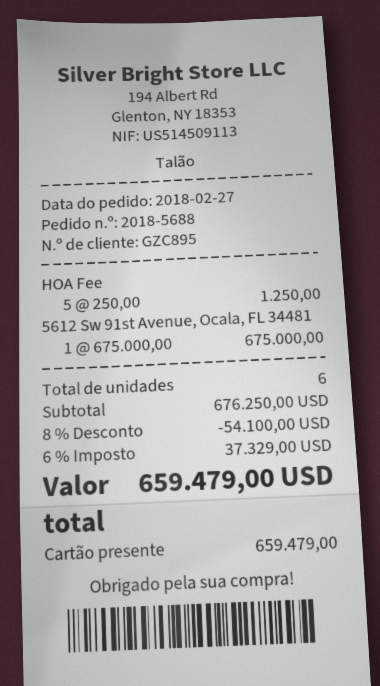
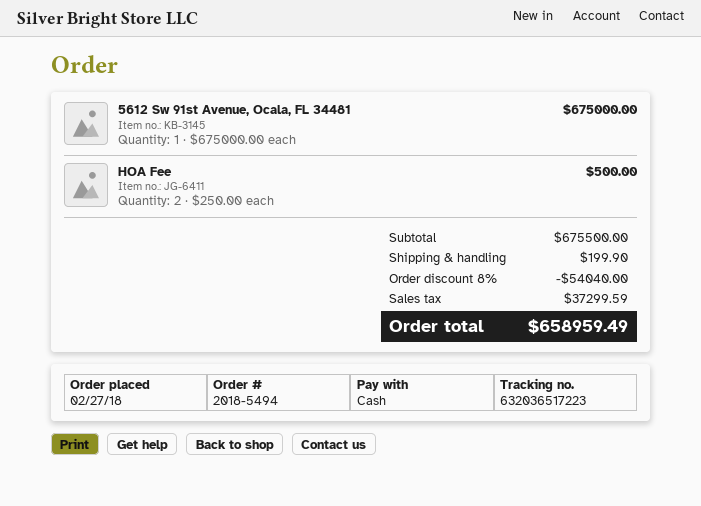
order number: 2018-5688 -> 2018-5494
payment method: gift card -> cash
HOA Fee: 5 x 250.00 = 1250.00 -> 2 x 250.00 = 500.00
subtotal: 676250.00 -> 675500.00
discount: 8% = 54100.00 -> 8% = 54040.00
shipping: none -> 199.90
tax: 37329.00 -> 37299.59
total: 659479.00 -> 658959.49

